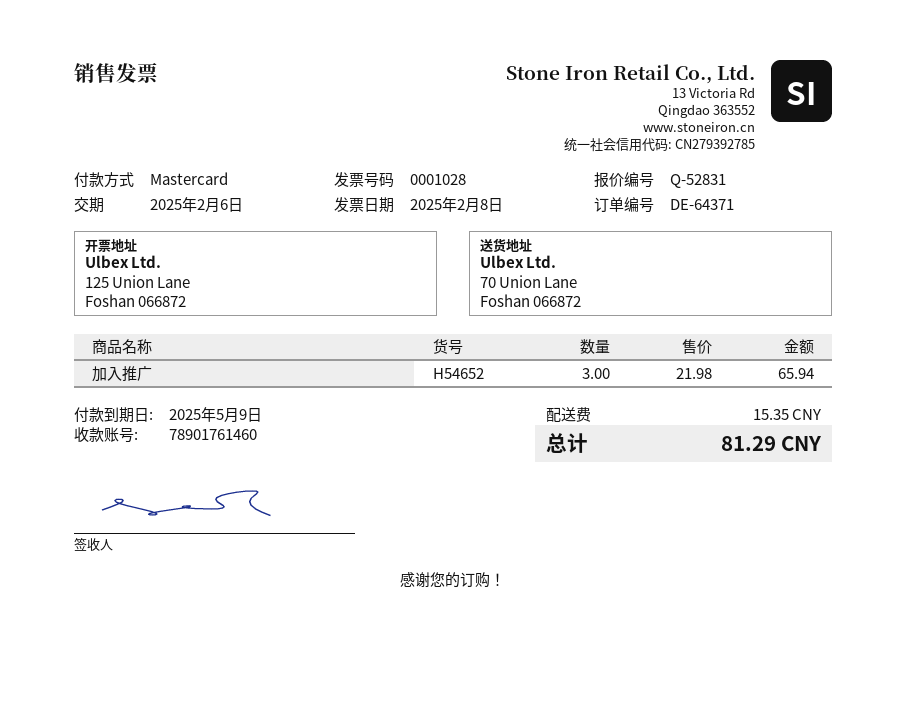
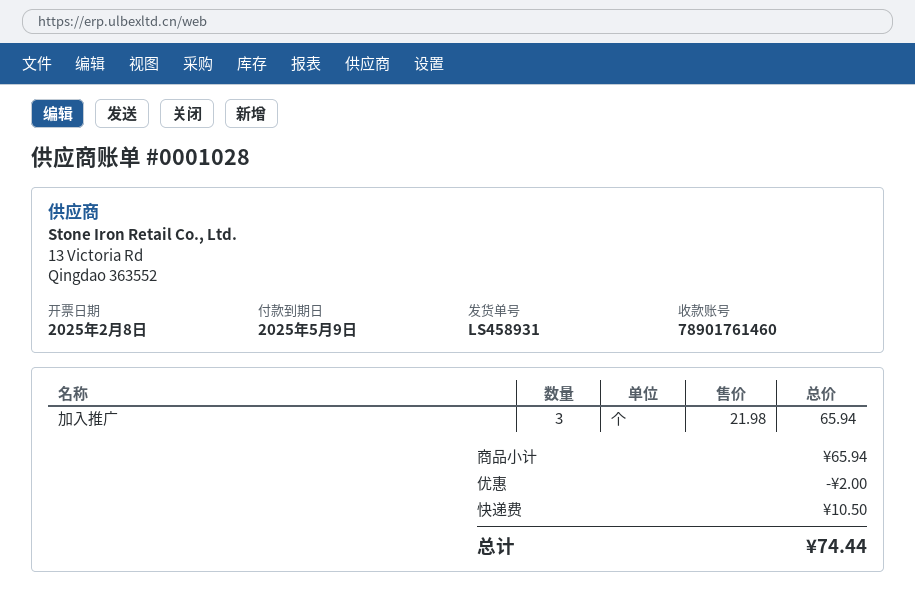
discount: none -> 2.00
shipping: 15.35 -> 10.50
total: 81.29 -> 74.44

